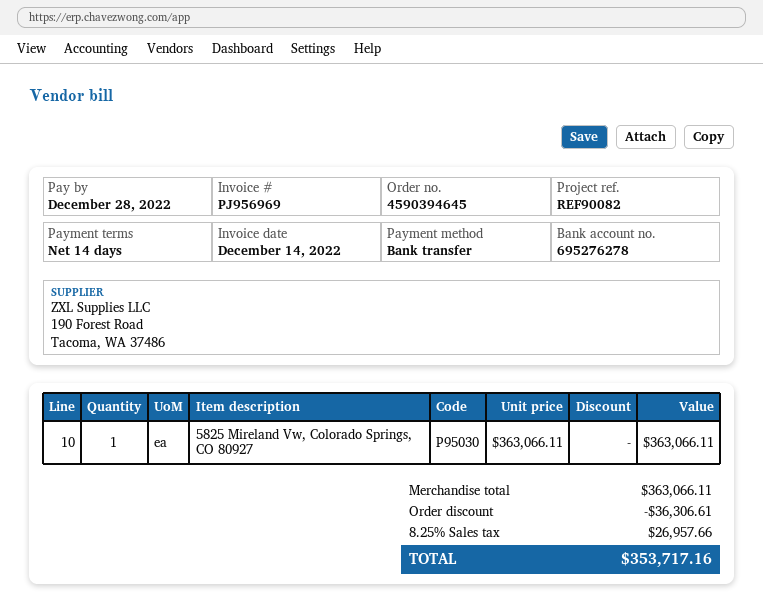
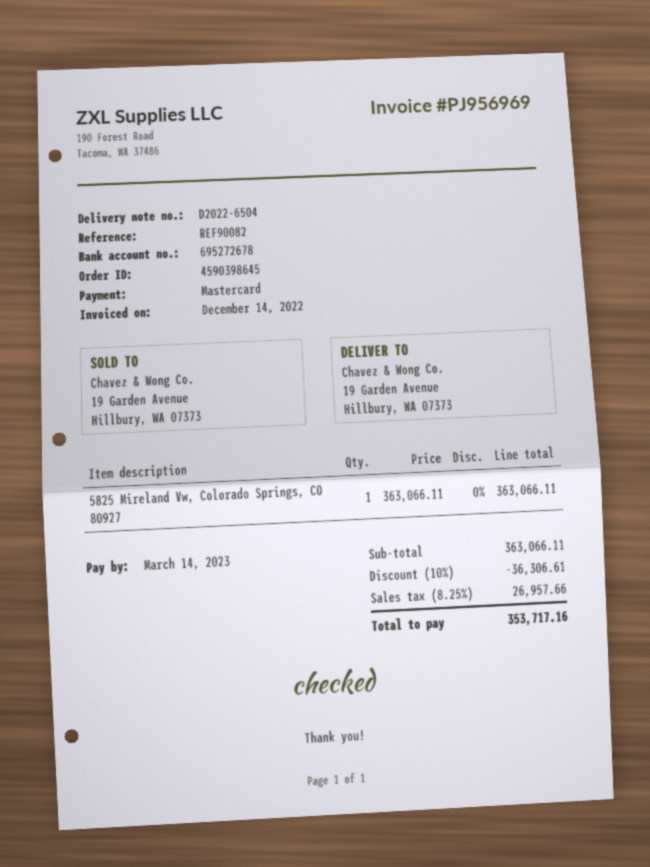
order number: 4590394645 -> 4590398645
due date: 2022-12-28 -> 2023-03-14
payment method: bank transfer -> Mastercard
bank account: 695276278 -> 695272678

